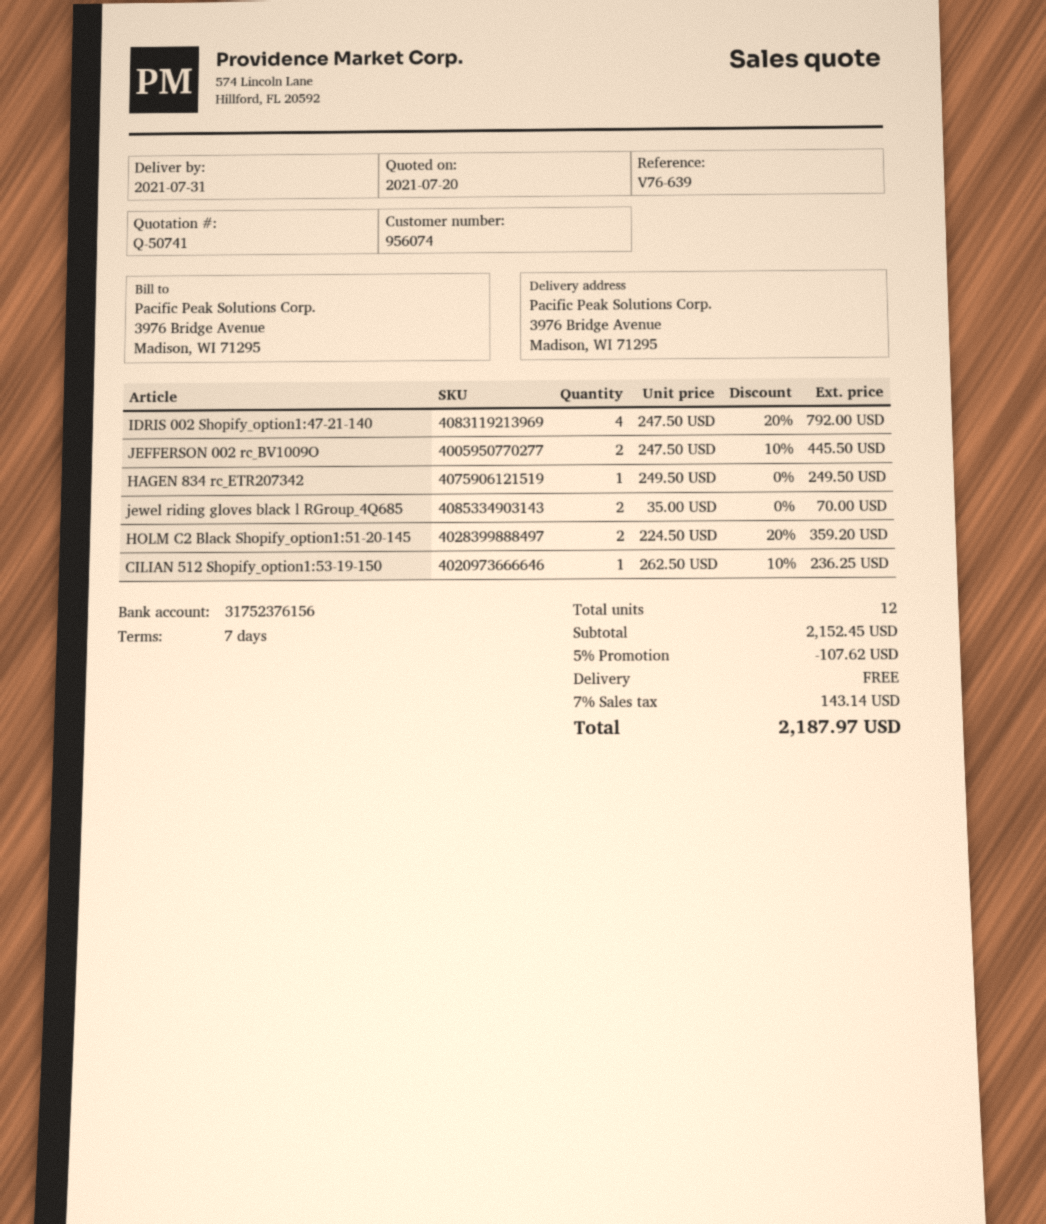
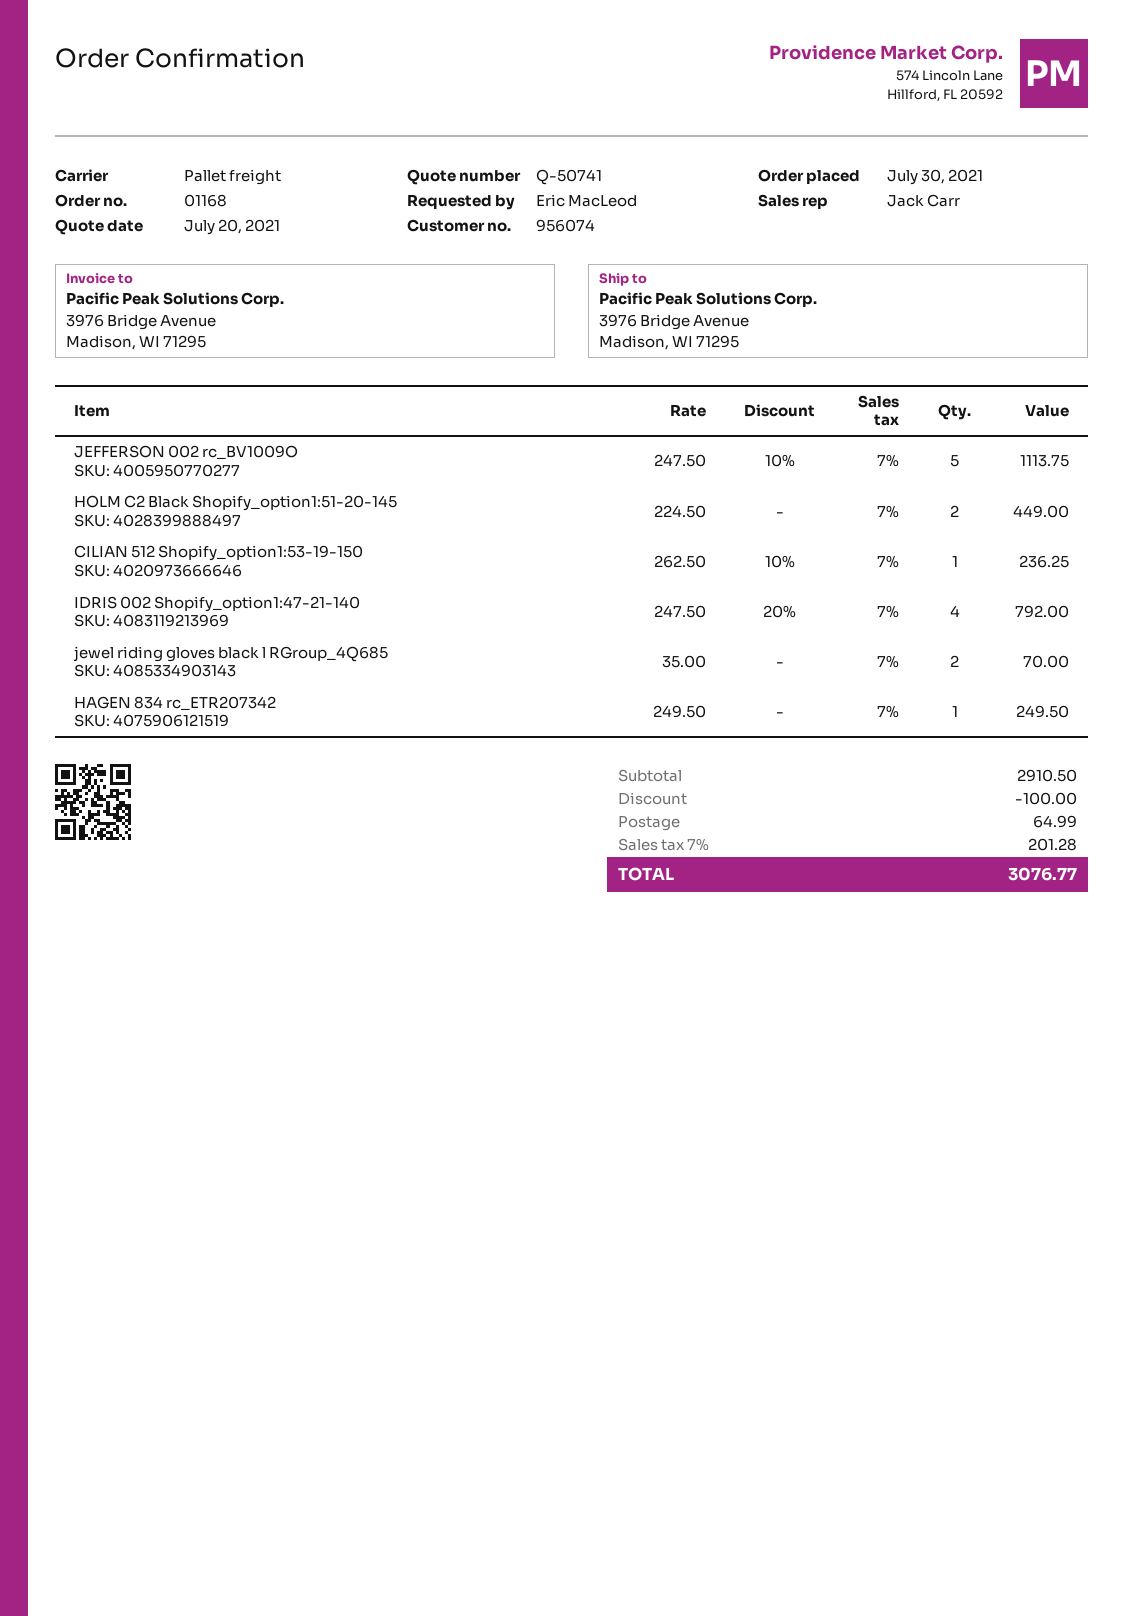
JEFFERSON 002 rc_BV1009O: 2 x 247.50 - 10% = 445.50 -> 5 x 247.50 - 10% = 1113.75
HOLM C2 Black Shopify_option1:51-20-145: 2 x 224.50 - 20% = 359.20 -> 2 x 224.50 = 449.00
subtotal: 2152.45 -> 2910.50
discount: 107.62 -> 100.00
shipping: 0.00 -> 64.99
tax: 7% = 143.14 -> 7% = 201.28
total: 2187.97 -> 3076.77

